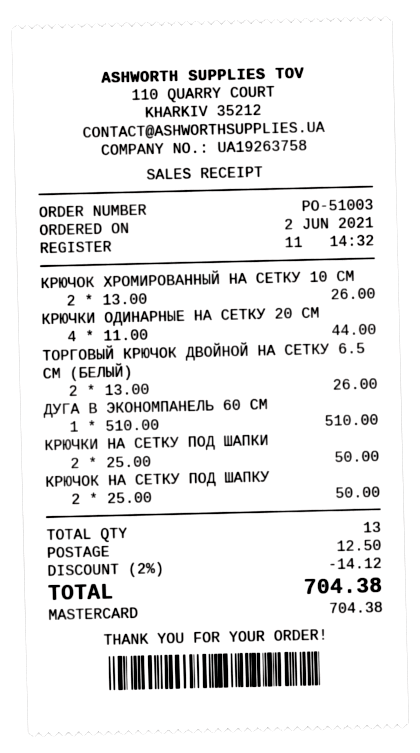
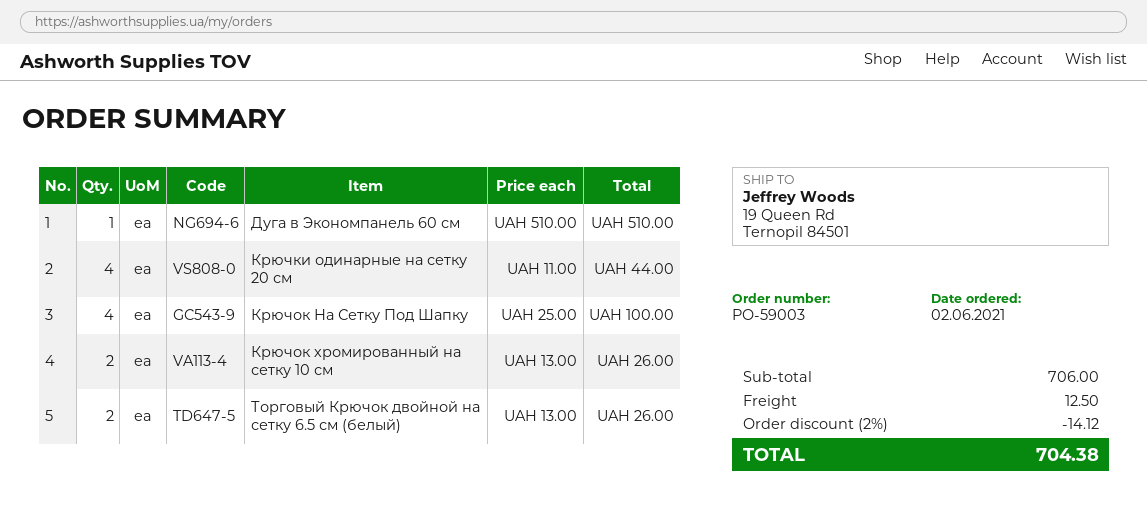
order number: PO-51003 -> PO-59003
КРЮЧКИ НА СЕТКУ ПОД ШАПКИ: 2 x 25.00 = 50.00 -> none
КРЮЧОК НА СЕТКУ ПОД ШАПКУ: 2 x 25.00 = 50.00 -> 4 x 25.00 = 100.00

